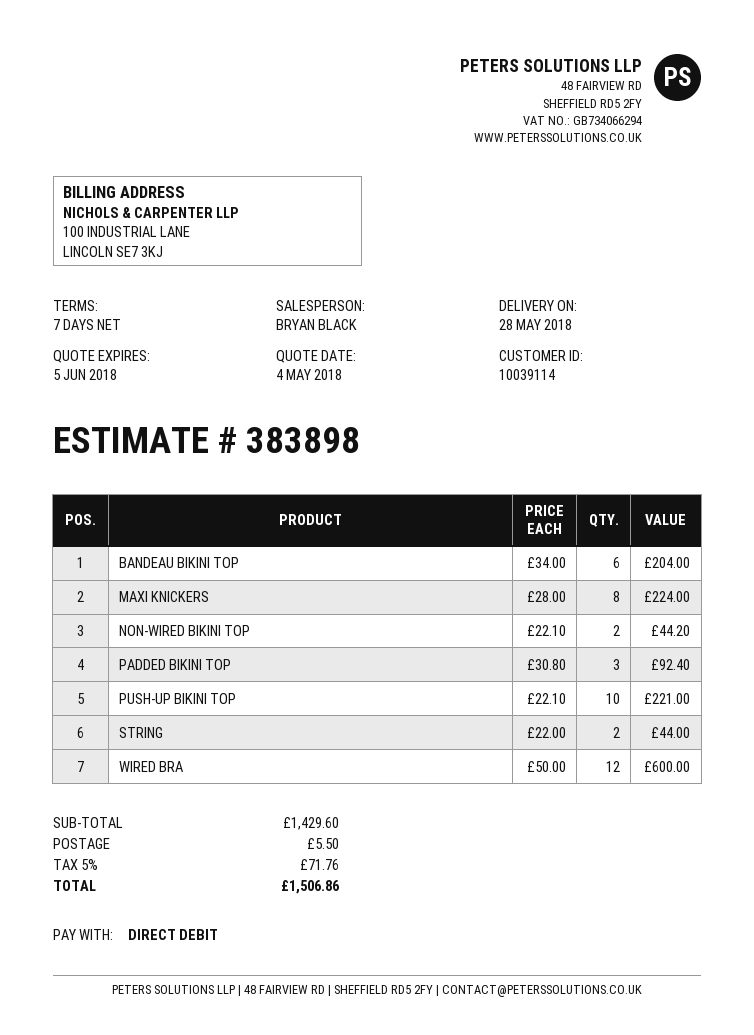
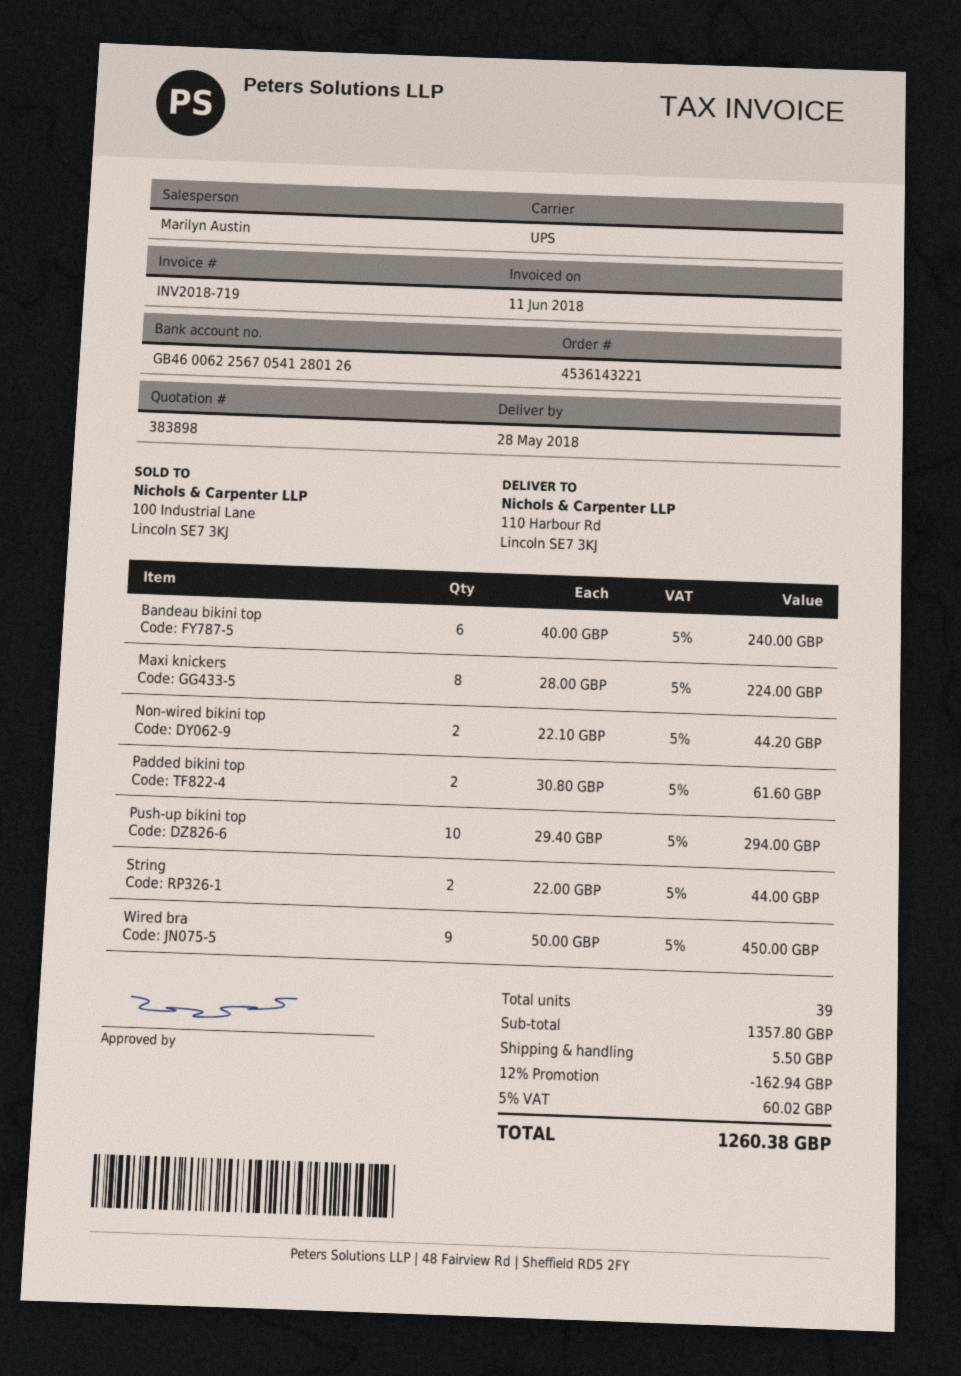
sales rep: BRYAN BLACK -> Marilyn Austin
BANDEAU BIKINI TOP: 6 x 34.00 = 204.00 -> 6 x 40.00 = 240.00
PADDED BIKINI TOP: 3 x 30.80 = 92.40 -> 2 x 30.80 = 61.60
PUSH-UP BIKINI TOP: 10 x 22.10 = 221.00 -> 10 x 29.40 = 294.00
WIRED BRA: 12 x 50.00 = 600.00 -> 9 x 50.00 = 450.00
subtotal: 1429.60 -> 1357.80
discount: none -> 12% = 162.94
tax: 5% = 71.76 -> 5% = 60.02
total: 1506.86 -> 1260.38

